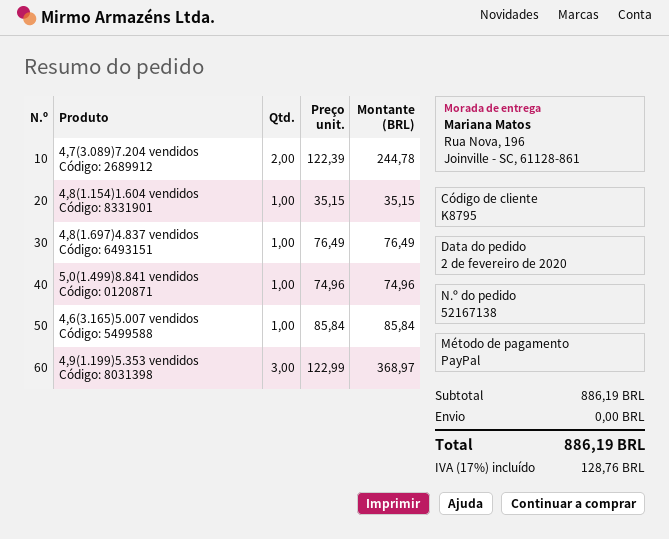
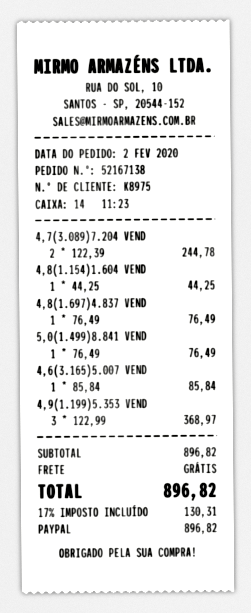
customer number: K8795 -> K8975
4,8(1.154)1.604 vendidos: 1 x 35.15 = 35.15 -> 1 x 44.25 = 44.25
5,0(1.499)8.841 vendidos: 1 x 74.96 = 74.96 -> 1 x 76.49 = 76.49
subtotal: 886.19 -> 896.82
tax: 17% = 128.76 -> 17% = 130.31
total: 886.19 -> 896.82

